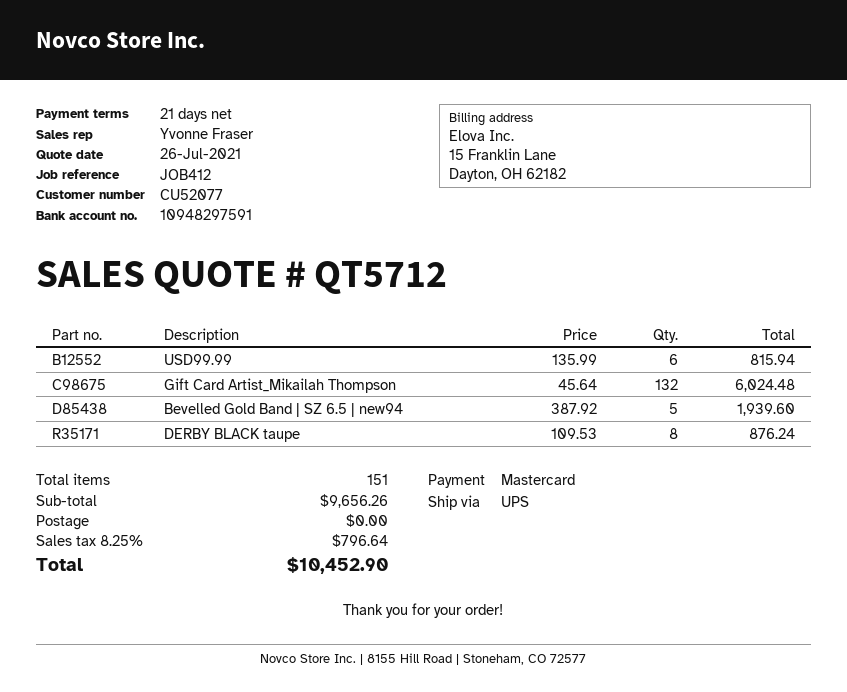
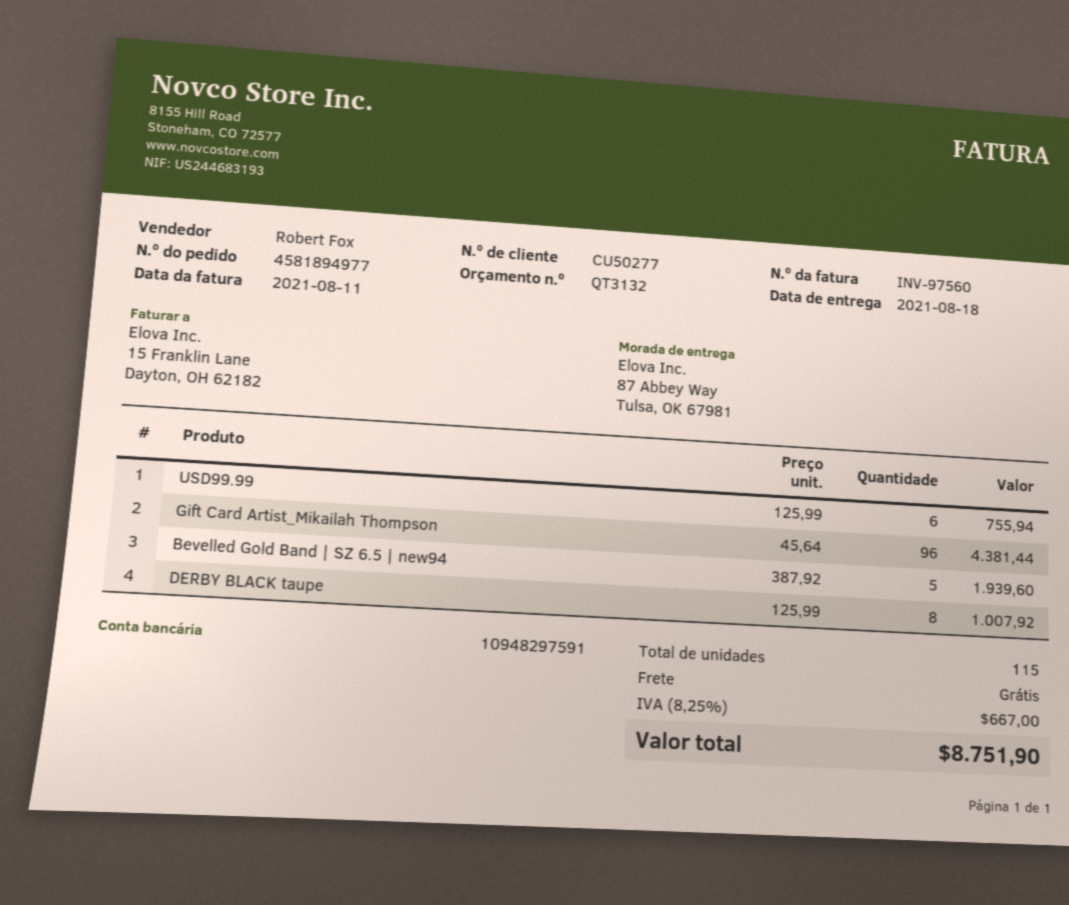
quote number: QT5712 -> QT3132
customer number: CU52077 -> CU50277
sales rep: Yvonne Fraser -> Robert Fox
USD99.99: 6 x 135.99 = 815.94 -> 6 x 125.99 = 755.94
Gift Card Artist_Mikailah Thompson: 132 x 45.64 = 6024.48 -> 96 x 45.64 = 4381.44
DERBY BLACK taupe: 8 x 109.53 = 876.24 -> 8 x 125.99 = 1007.92
total quantity: 151 -> 115
tax: 8.25% = 796.64 -> 8.25% = 667.00
total: 10452.90 -> 8751.90

